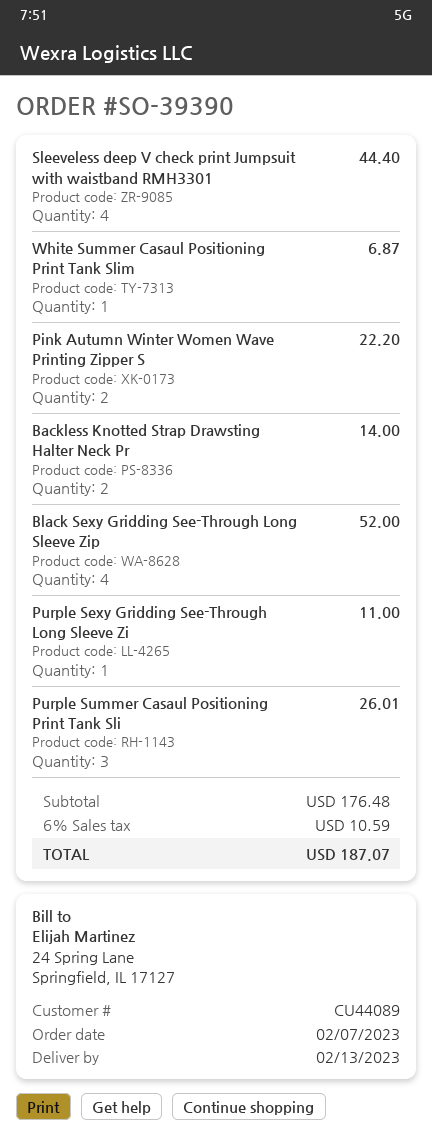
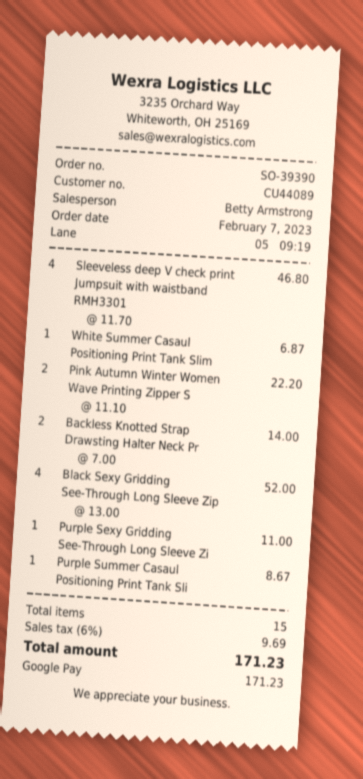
Sleeveless deep V check print Jumpsuit with waistband RMH3301: 4 for 44.40 -> 4 for 46.80
Purple Summer Casaul Positioning Print Tank Sli: 3 for 26.01 -> 1 for 8.67
tax: 6% = 10.59 -> 6% = 9.69
total: 187.07 -> 171.23

